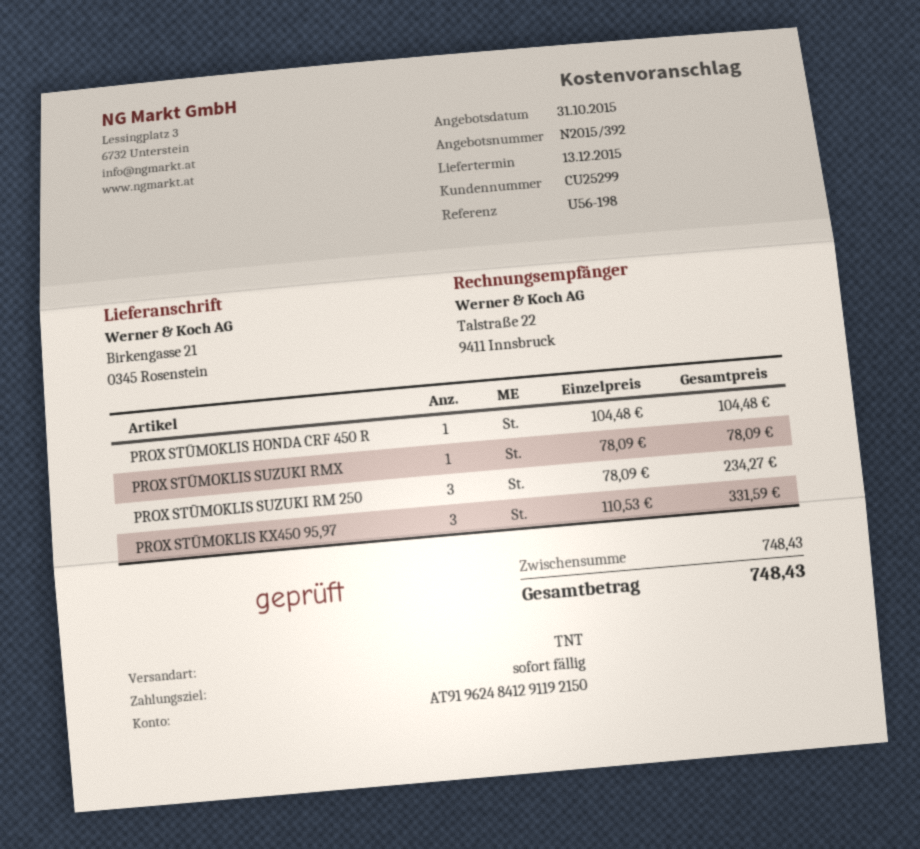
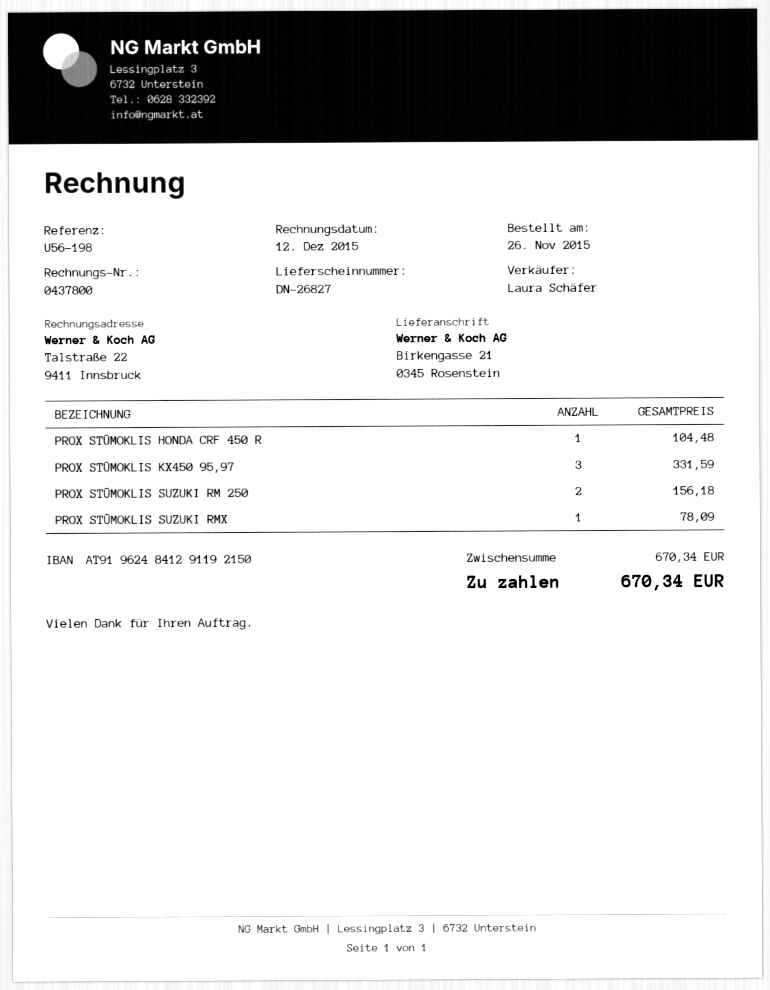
PROX STŪMOKLIS SUZUKI RM 250: 3 for 234.27 -> 2 for 156.18
subtotal: 748.43 -> 670.34
total: 748.43 -> 670.34

